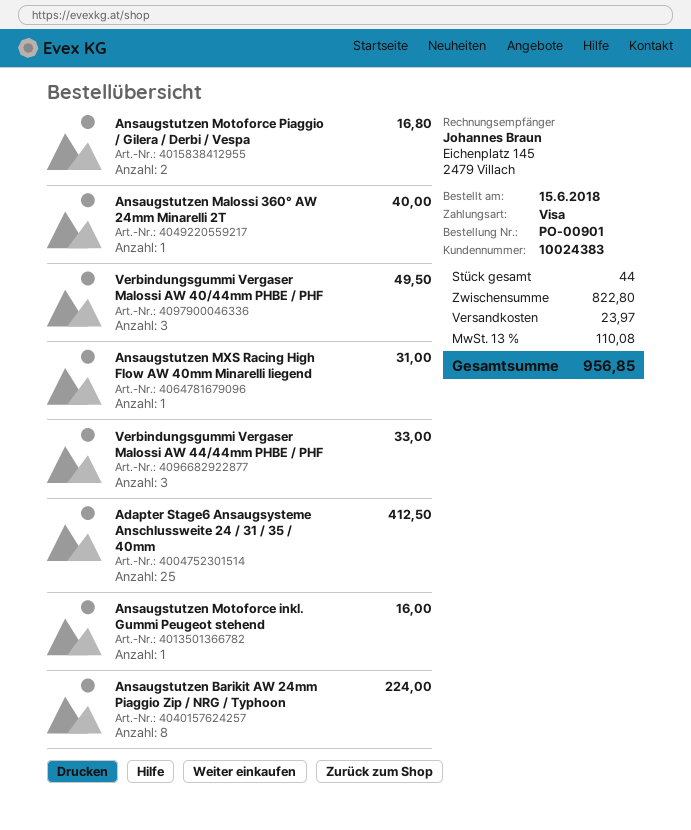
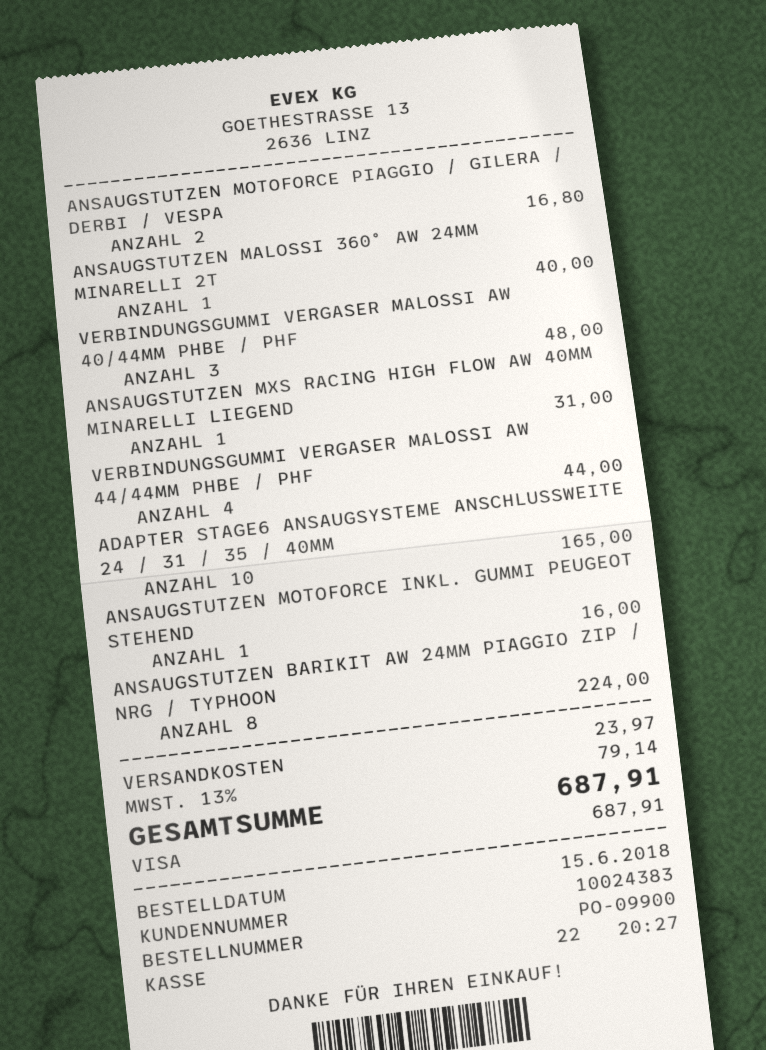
order number: PO-00901 -> PO-09900
Verbindungsgummi Vergaser Malossi AW 40/44mm PHBE / PHF: 3 for 49.50 -> 3 for 48.00
Verbindungsgummi Vergaser Malossi AW 44/44mm PHBE / PHF: 3 for 33.00 -> 4 for 44.00
Adapter Stage6 Ansaugsysteme Anschlussweite 24 / 31 / 35 / 40mm: 25 for 412.50 -> 10 for 165.00
tax: 13% = 110.08 -> 13% = 79.14
total: 956.85 -> 687.91

